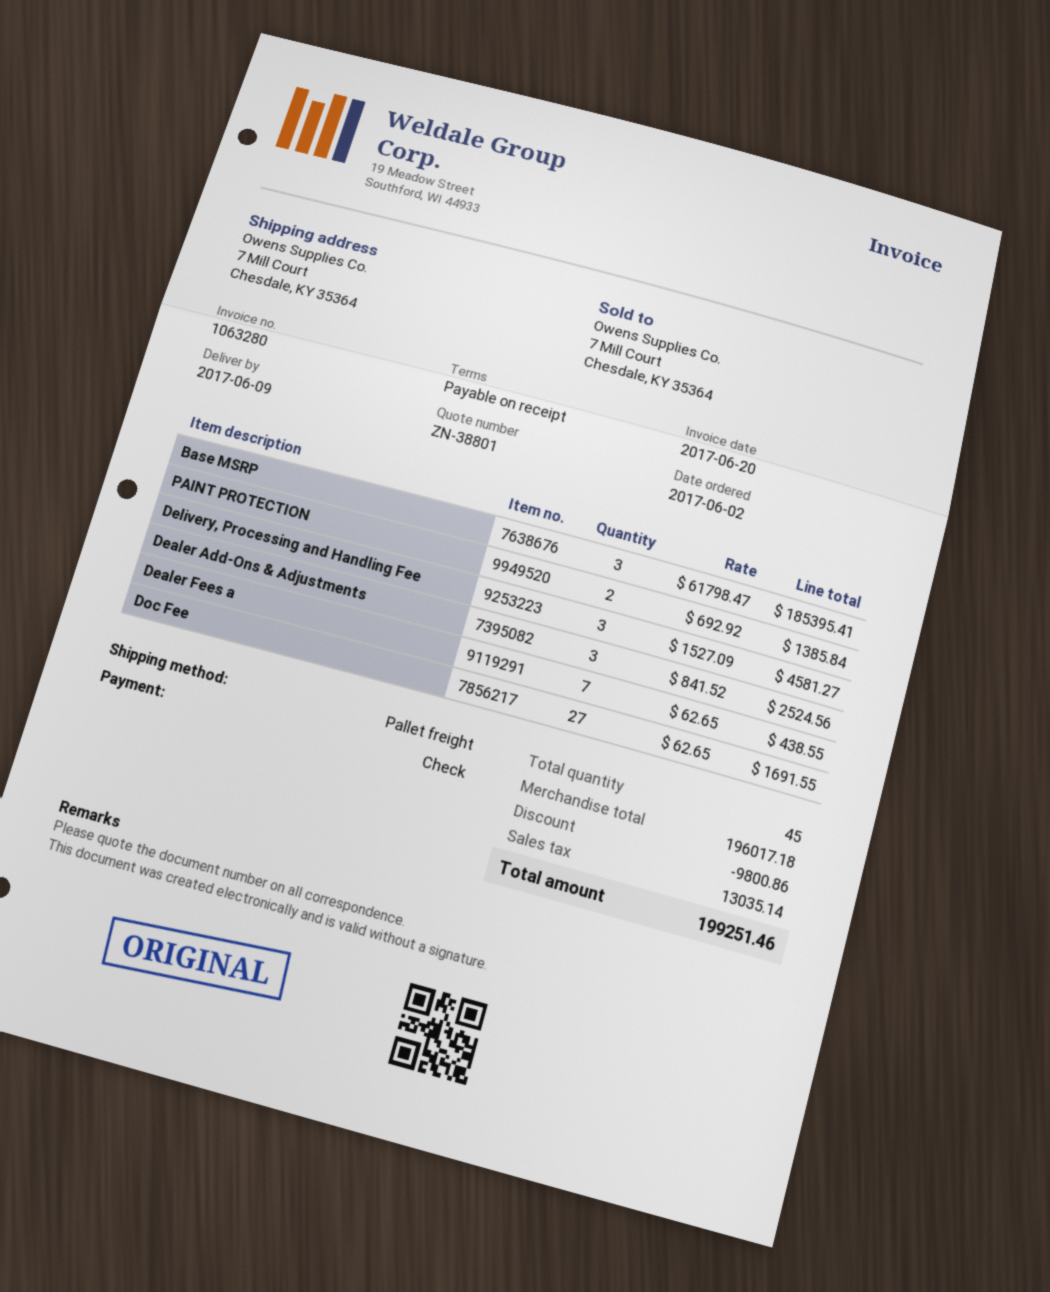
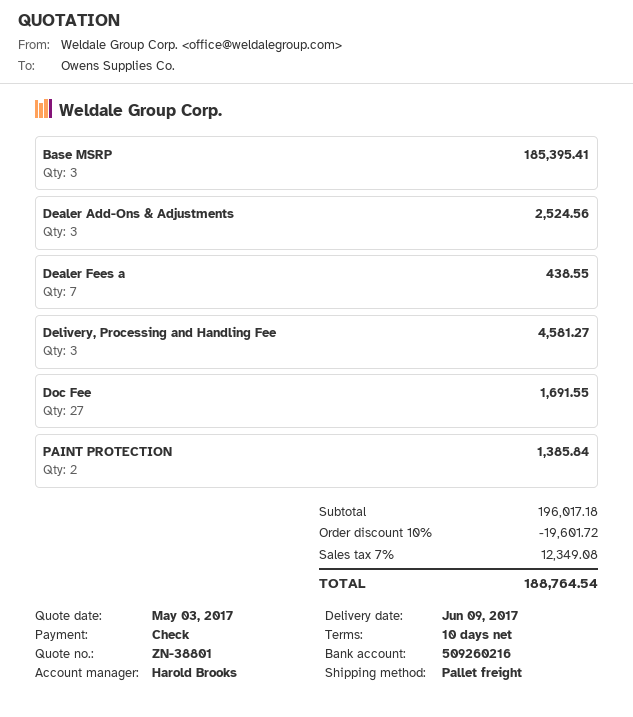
payment terms: on receipt -> 10 days
discount: 9800.86 -> 19601.72
tax: 13035.14 -> 12349.08
total: 199251.46 -> 188764.54

